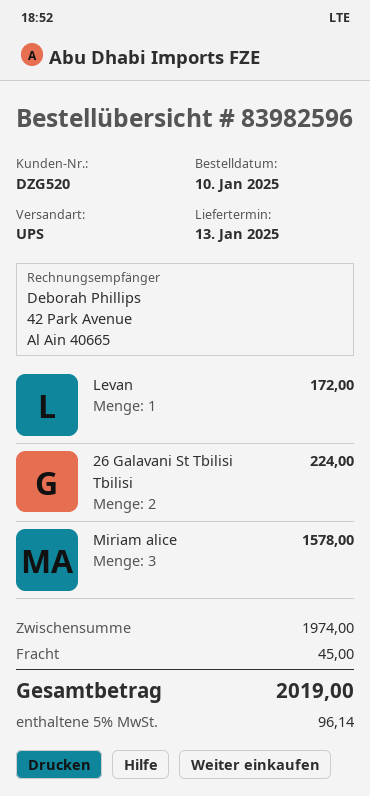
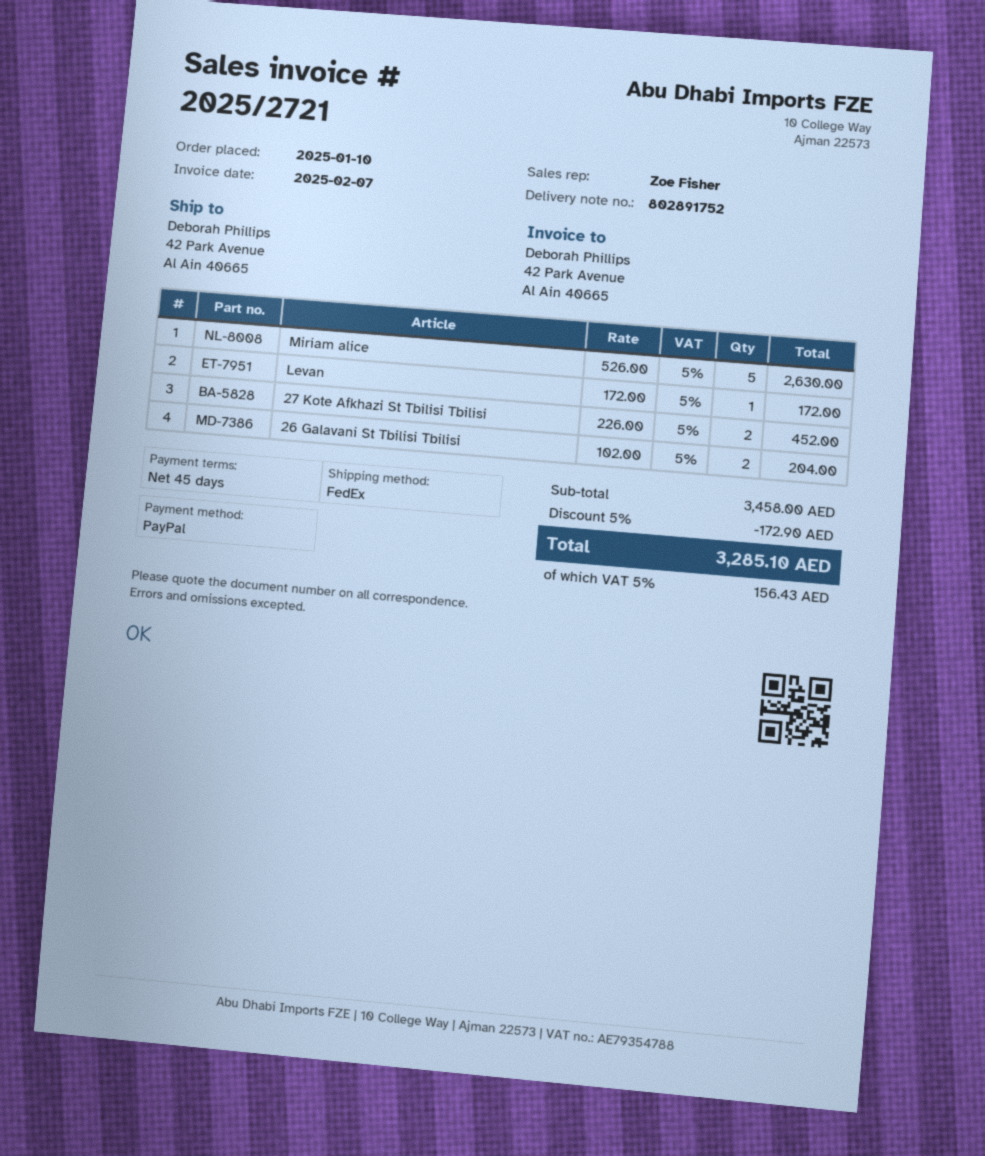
shipping method: UPS -> FedEx
26 Galavani St Tbilisi Tbilisi: 2 for 224.00 -> 2 for 204.00
Miriam alice: 3 for 1578.00 -> 5 for 2630.00
27 Kote Afkhazi St Tbilisi Tbilisi: none -> 2 for 452.00
subtotal: 1974.00 -> 3458.00
discount: none -> 5% = 172.90
shipping: 45.00 -> none
tax: 5% = 96.14 -> 5% = 156.43
total: 2019.00 -> 3285.10

